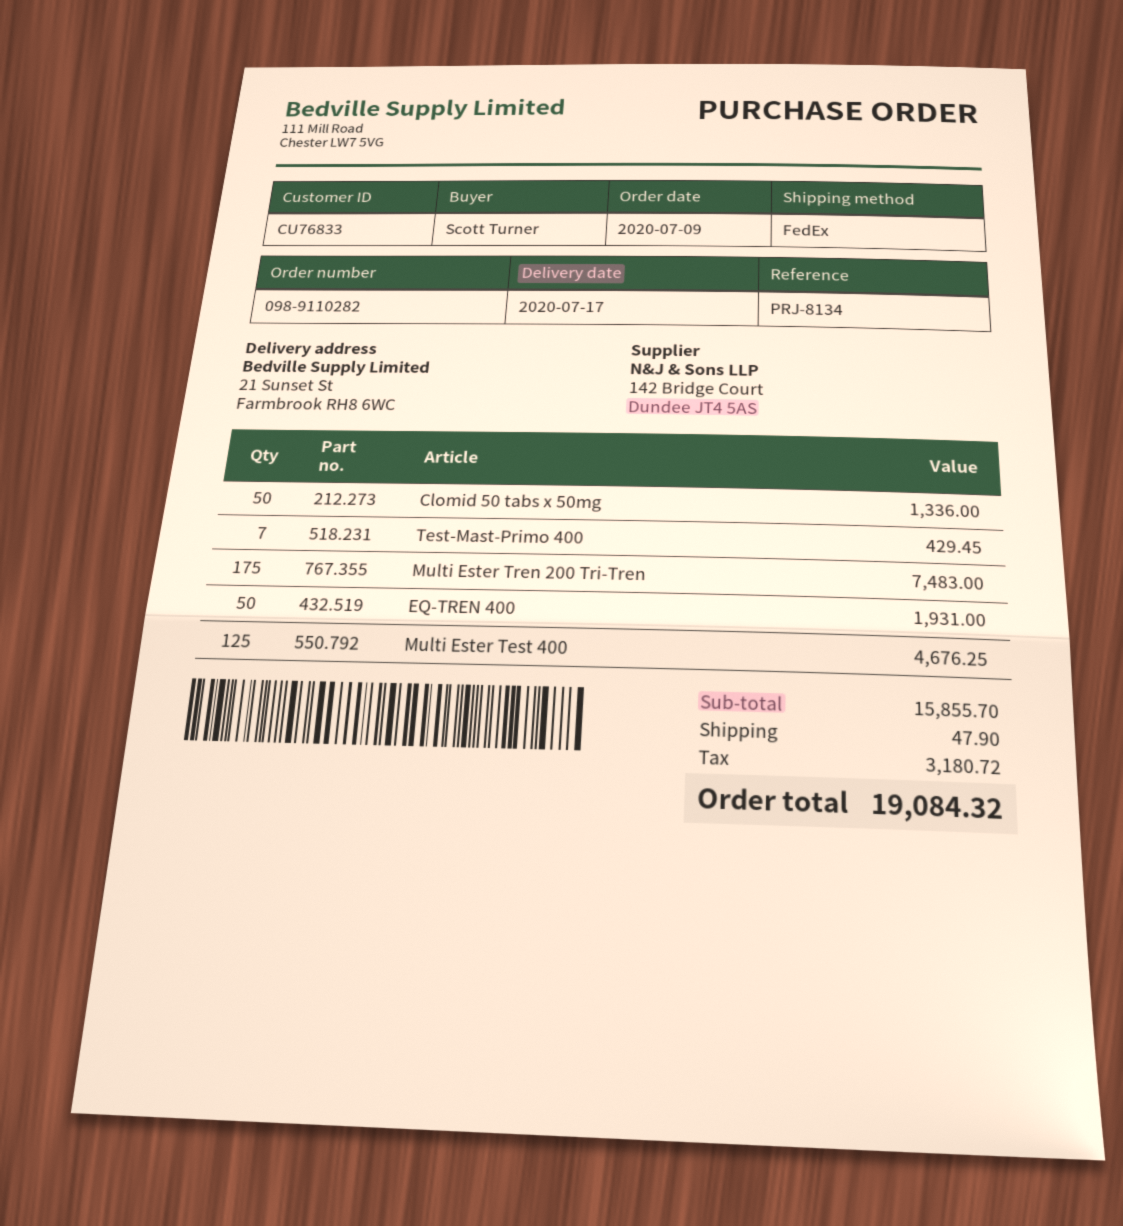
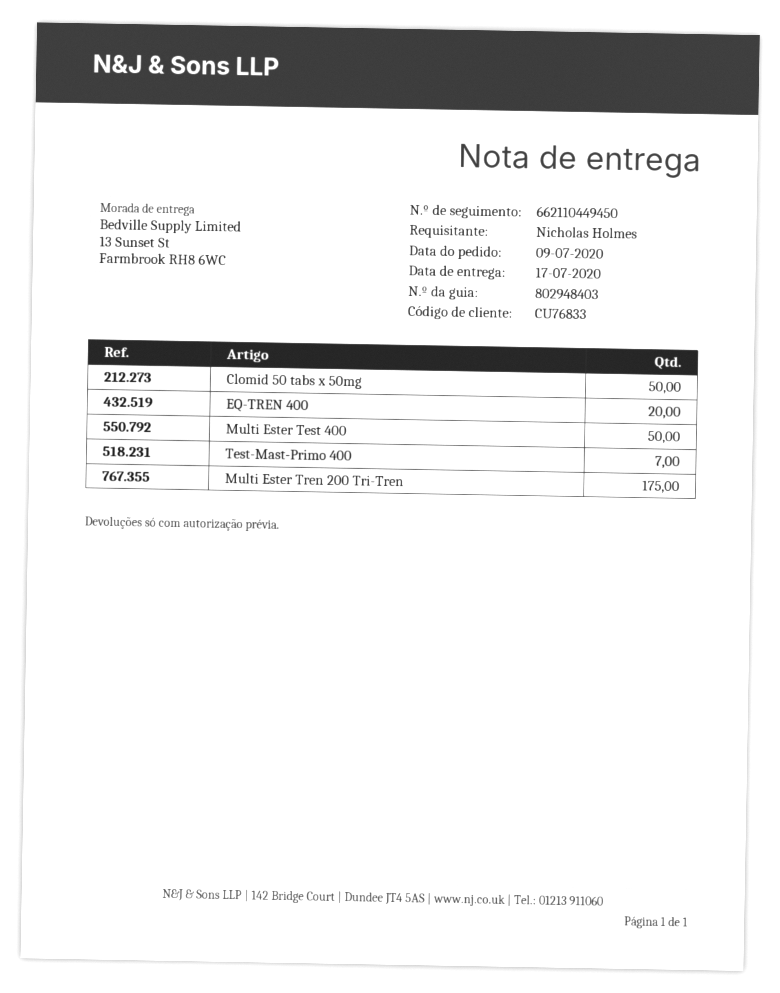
ordered by: Scott Turner -> Nicholas Holmes
ship to: 21 Sunset St, Farmbrook RH8 6WC -> 13 Sunset St, Farmbrook RH8 6WC
EQ-TREN 400: 50 -> 20
Multi Ester Test 400: 125 -> 50

